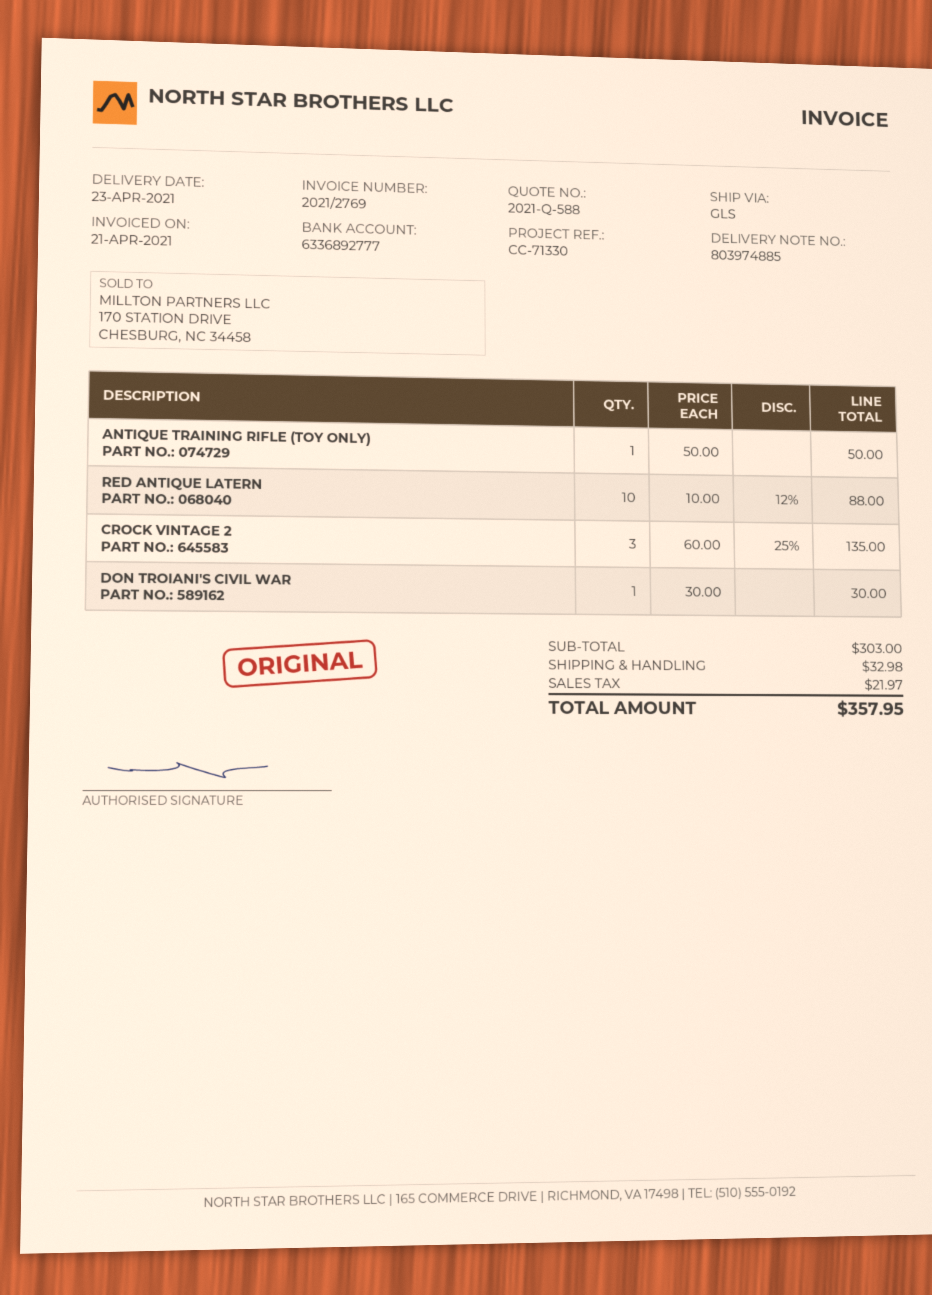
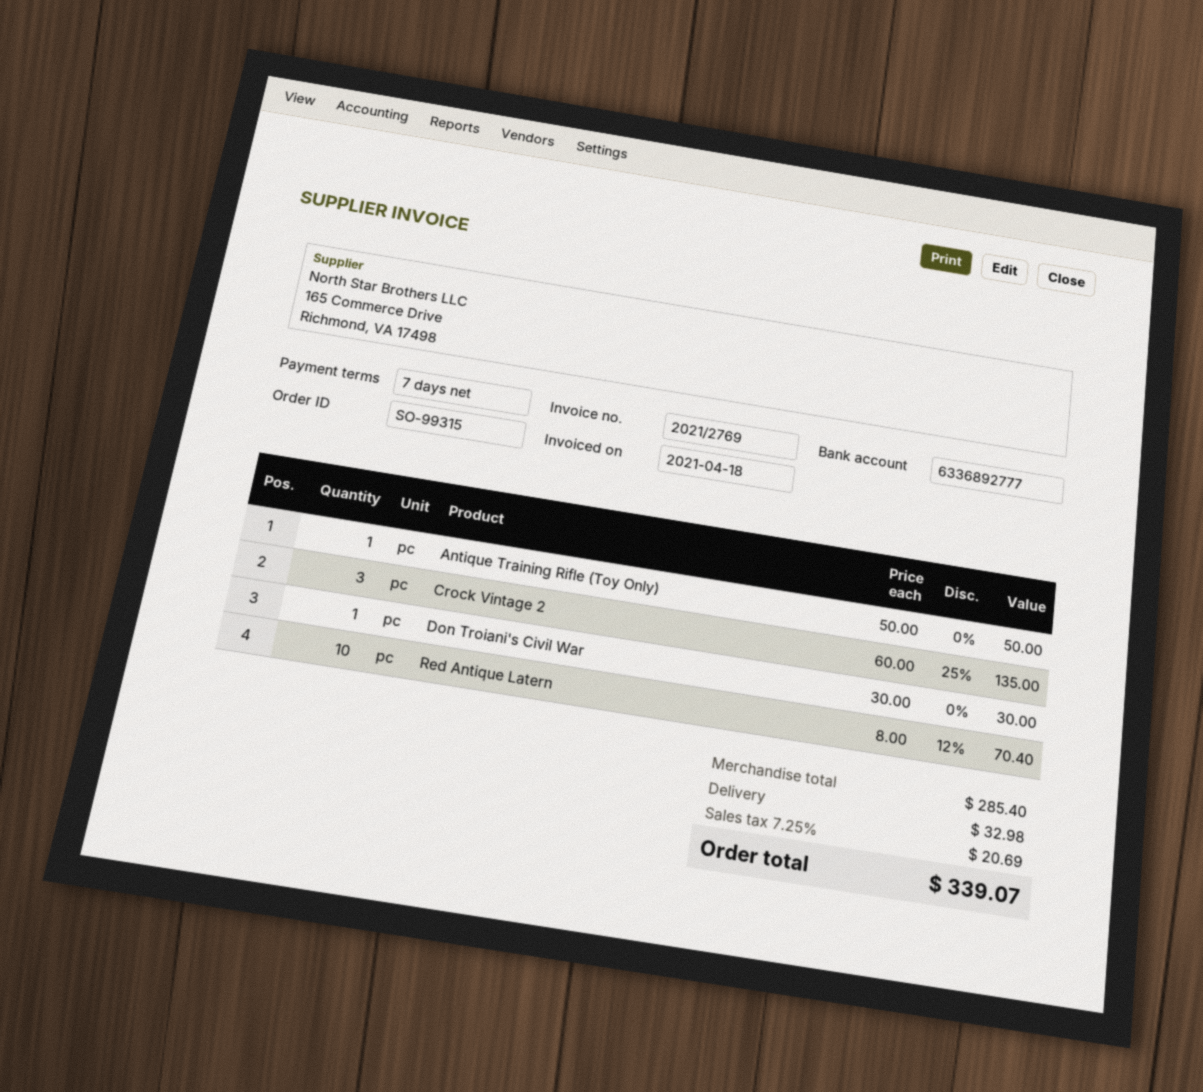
invoice date: 2021-04-21 -> 2021-04-18
RED ANTIQUE LATERN: 10 x 10.00 - 12% = 88.00 -> 10 x 8.00 - 12% = 70.40
subtotal: 303.00 -> 285.40
tax: 21.97 -> 20.69
total: 357.95 -> 339.07

